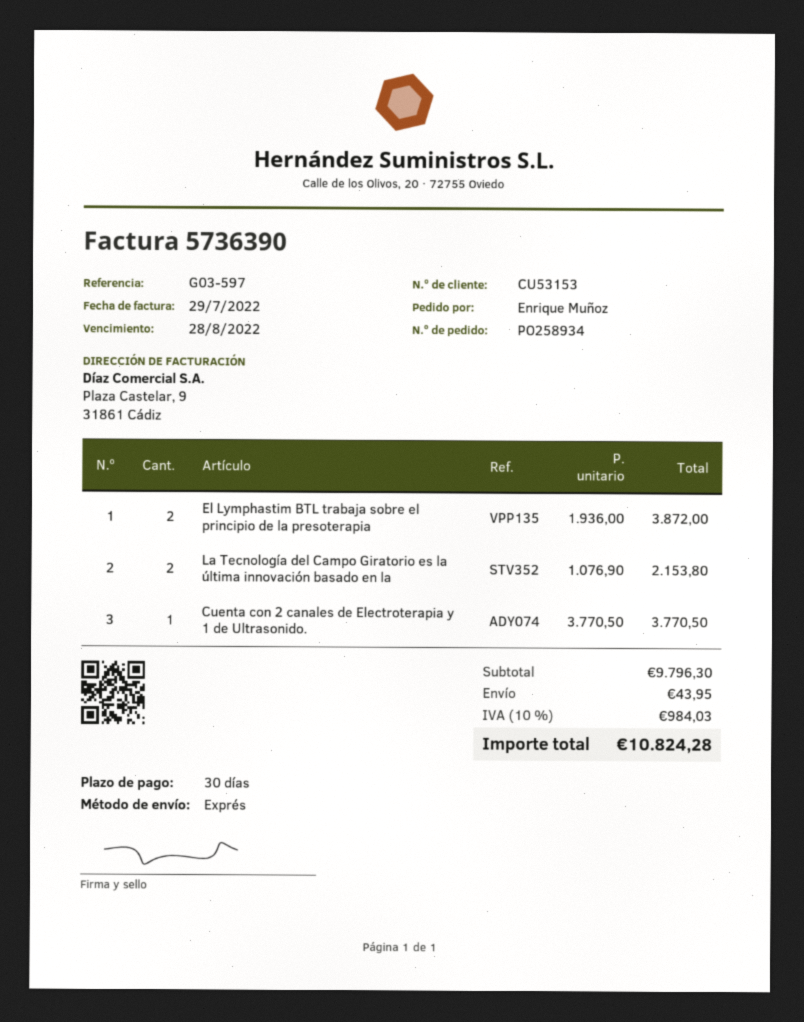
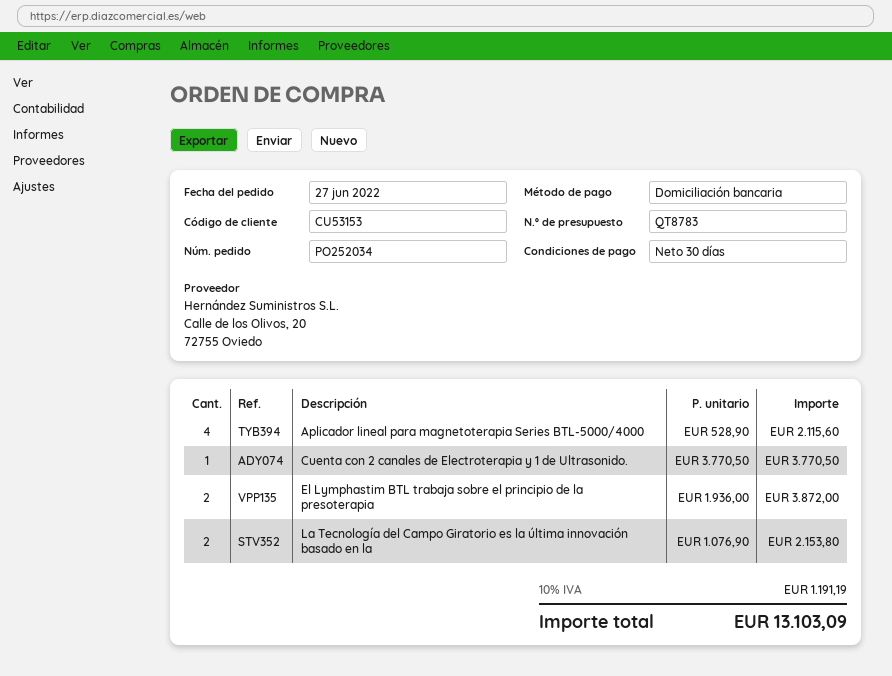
order number: PO258934 -> PO252034
Aplicador lineal para magnetoterapia Series BTL-5000/4000: none -> 4 x 528.90 = 2115.60
shipping: 43.95 -> none
tax: 10% = 984.03 -> 10% = 1191.19
total: 10824.28 -> 13103.09

